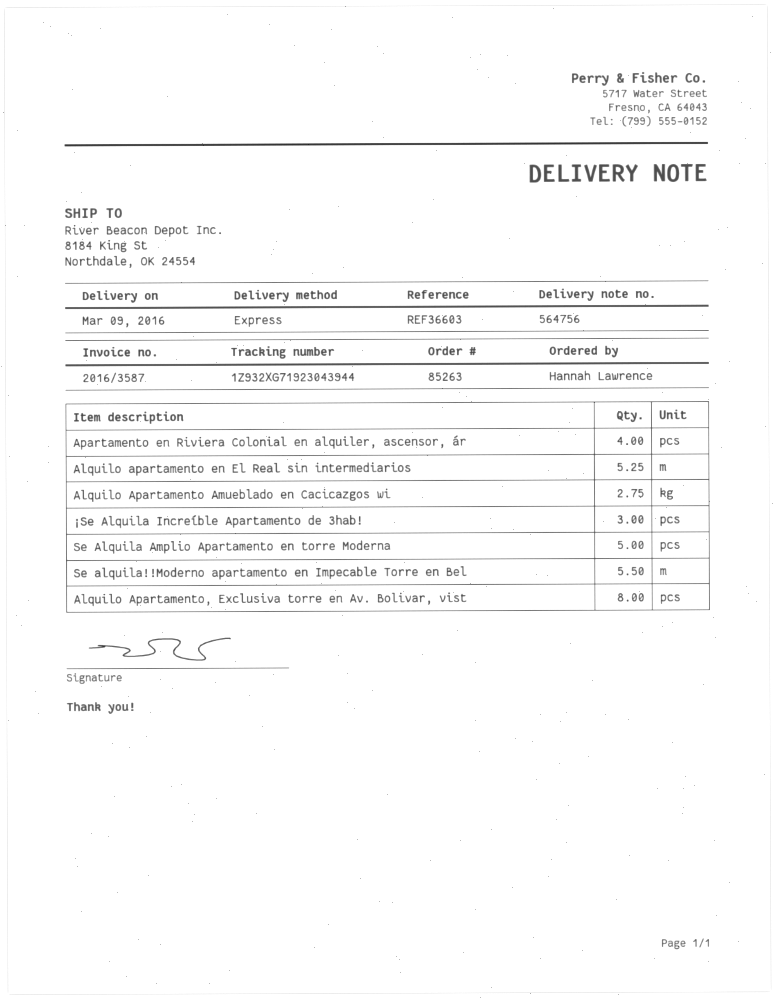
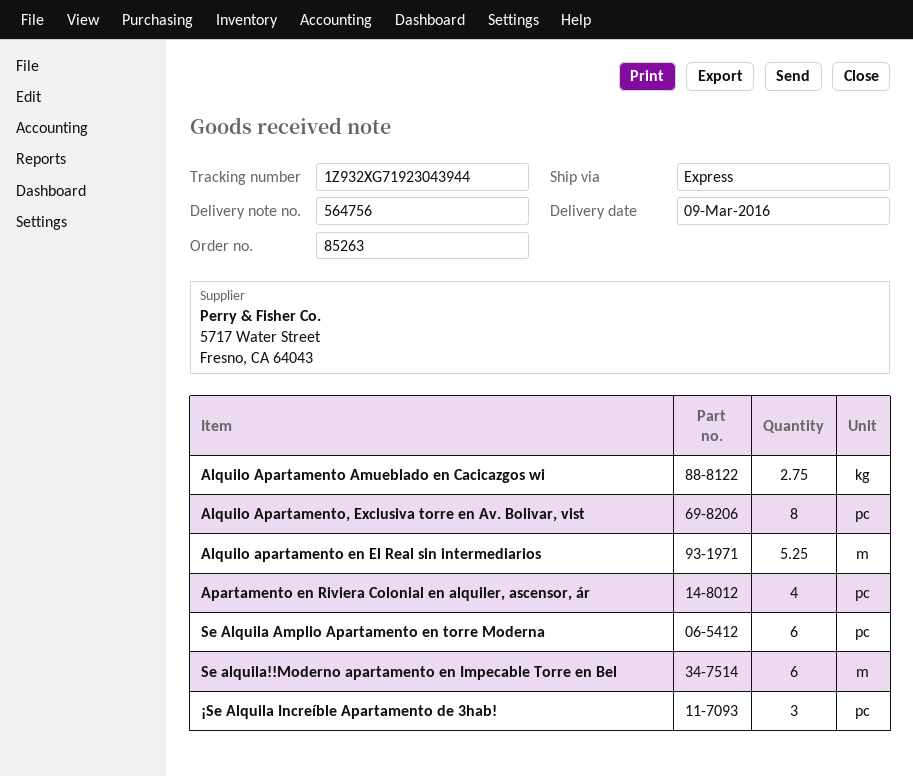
Se Alquila Amplio Apartamento en torre Moderna: 5 -> 6
Se alquila!!Moderno apartamento en Impecable Torre en Bel: 5.5 -> 6

